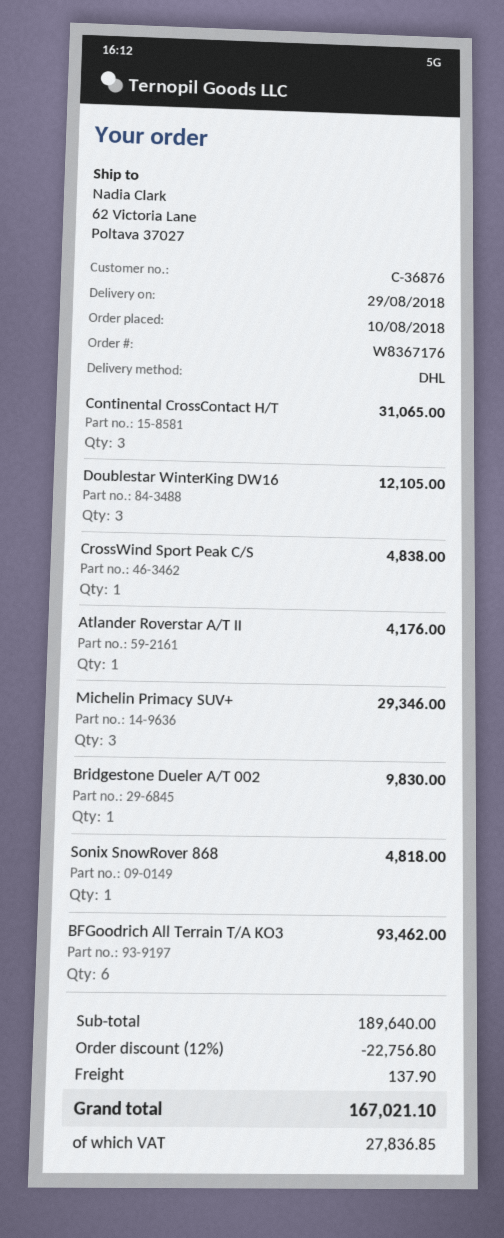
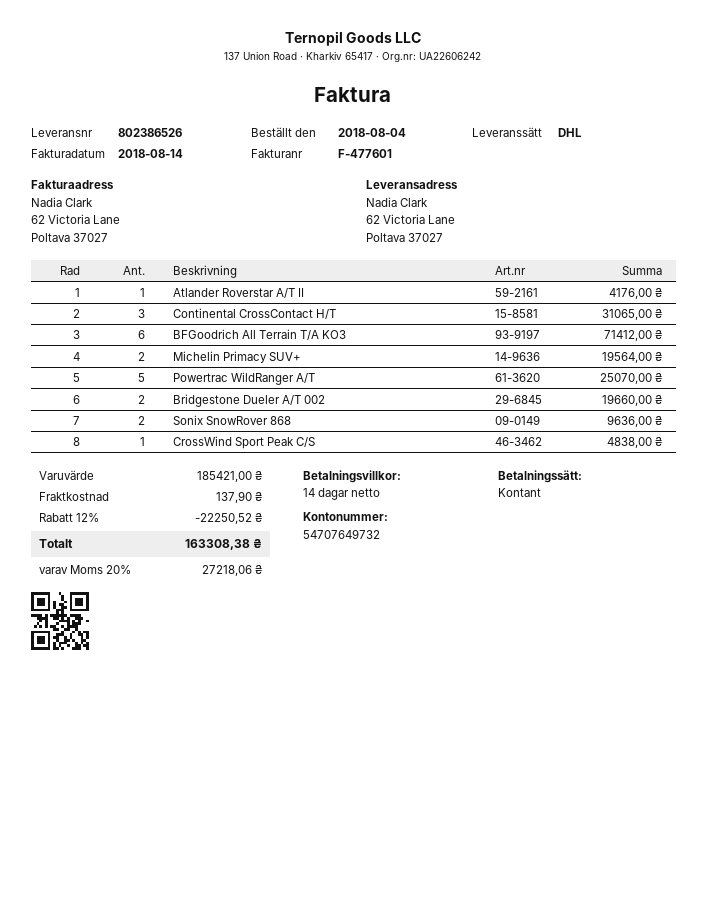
order date: 2018-08-10 -> 2018-08-04
Doublestar WinterKing DW16: 3 for 12105.00 -> none
Michelin Primacy SUV+: 3 for 29346.00 -> 2 for 19564.00
Bridgestone Dueler A/T 002: 1 for 9830.00 -> 2 for 19660.00
Sonix SnowRover 868: 1 for 4818.00 -> 2 for 9636.00
BFGoodrich All Terrain T/A KO3: 6 for 93462.00 -> 6 for 71412.00
Powertrac WildRanger A/T: none -> 5 for 25070.00
subtotal: 189640.00 -> 185421.00
discount: 12% = 22756.80 -> 12% = 22250.52
tax: 27836.85 -> 27218.06
total: 167021.10 -> 163308.38

